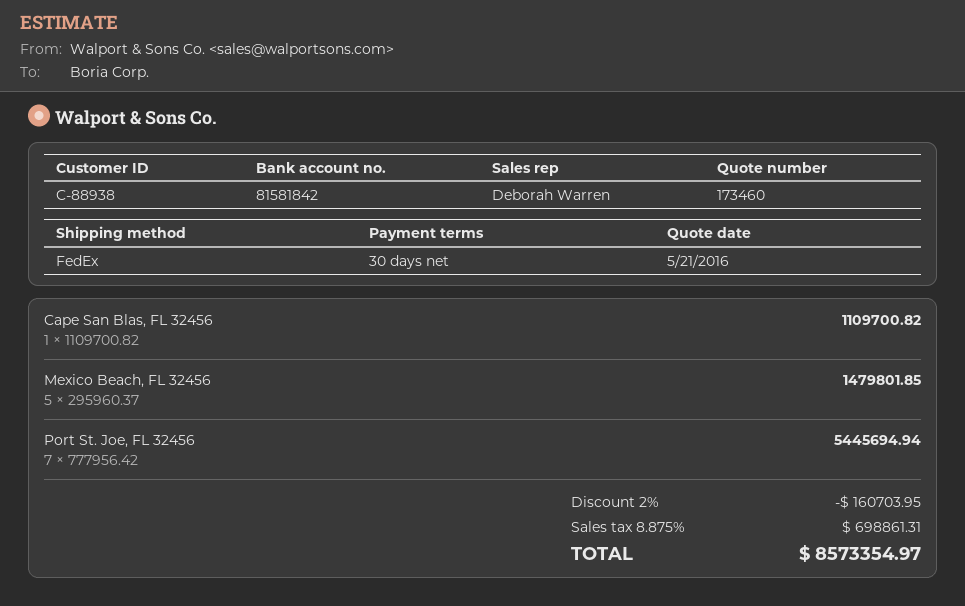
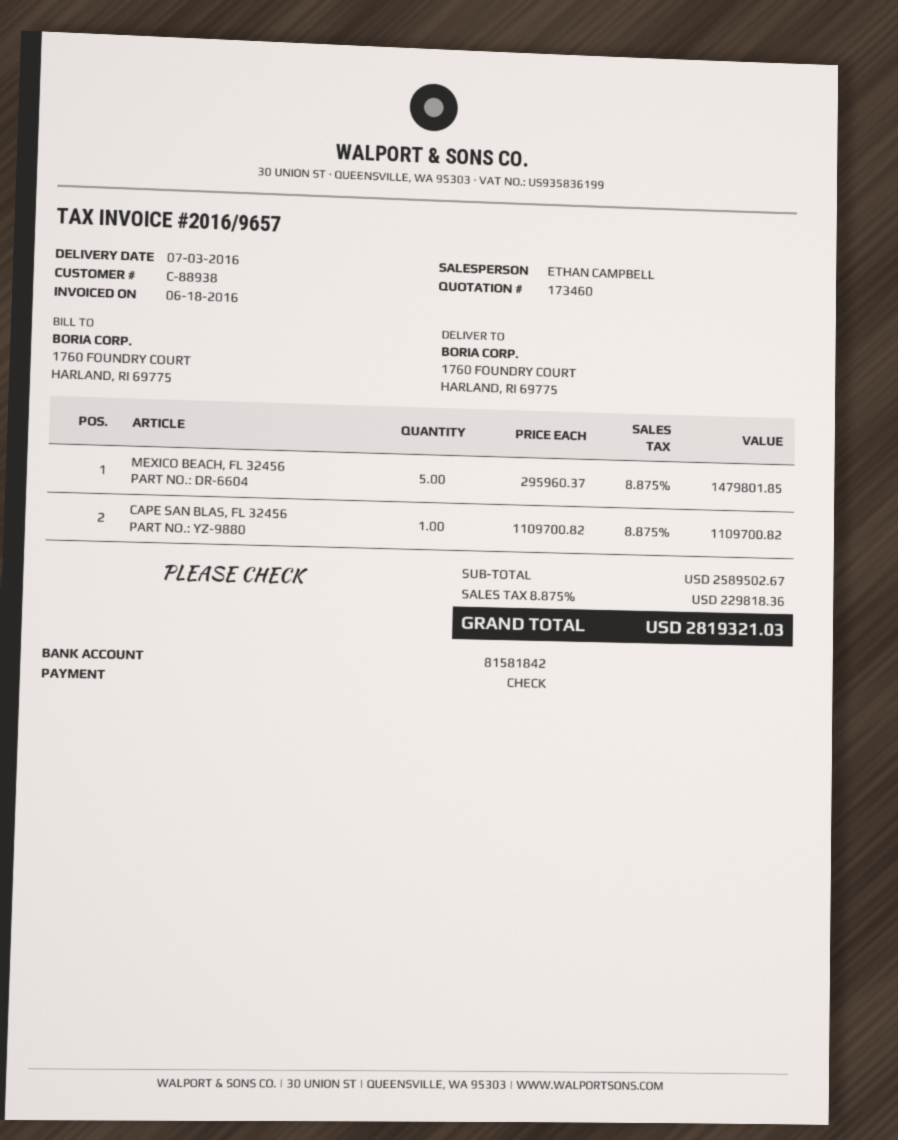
sales rep: Deborah Warren -> ETHAN CAMPBELL
Port St. Joe, FL 32456: 7 x 777956.42 = 5445694.94 -> none
discount: 2% = 160703.95 -> none
tax: 8.875% = 698861.31 -> 8.875% = 229818.36
total: 8573354.97 -> 2819321.03

